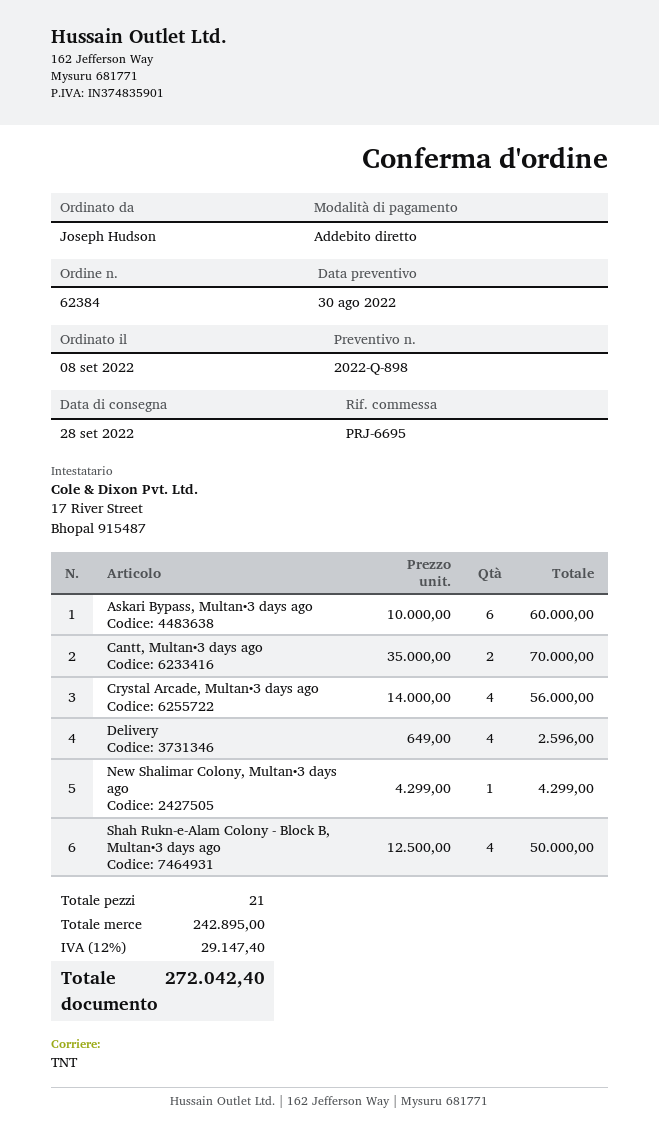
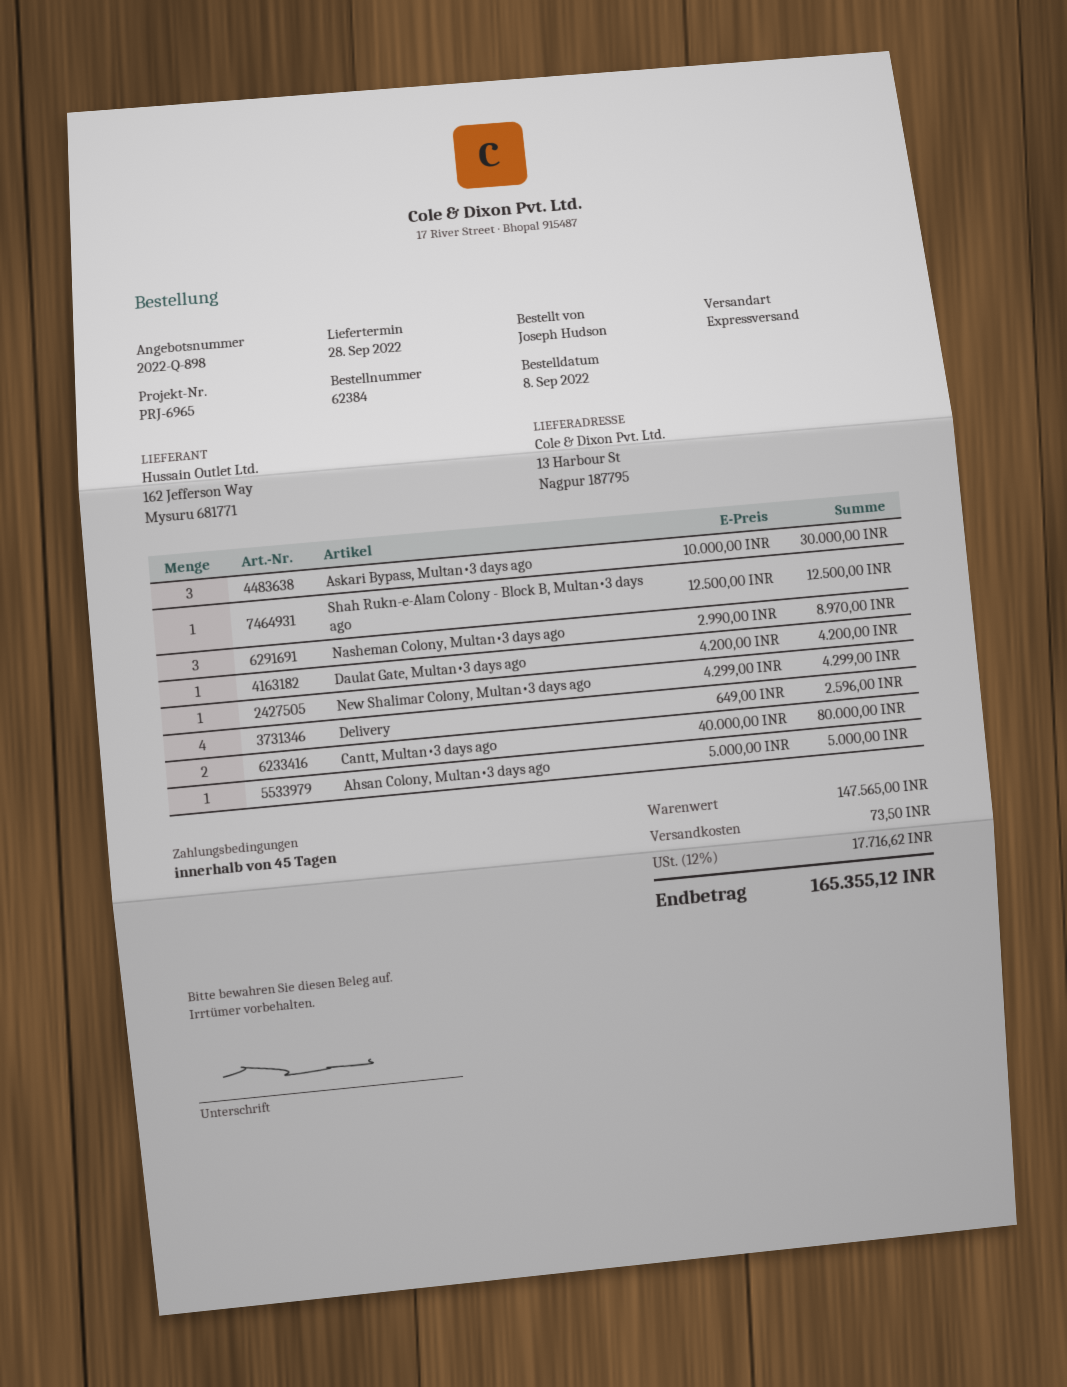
reference: PRJ-6695 -> PRJ-6965
shipping method: TNT -> express
Askari Bypass, Multan•3 days ago: 6 x 10000.00 = 60000.00 -> 3 x 10000.00 = 30000.00
Cantt, Multan•3 days ago: 2 x 35000.00 = 70000.00 -> 2 x 40000.00 = 80000.00
Crystal Arcade, Multan•3 days ago: 4 x 14000.00 = 56000.00 -> none
Shah Rukn-e-Alam Colony - Block B, Multan•3 days ago: 4 x 12500.00 = 50000.00 -> 1 x 12500.00 = 12500.00
Nasheman Colony, Multan•3 days ago: none -> 3 x 2990.00 = 8970.00
Daulat Gate, Multan•3 days ago: none -> 1 x 4200.00 = 4200.00
Ahsan Colony, Multan•3 days ago: none -> 1 x 5000.00 = 5000.00
subtotal: 242895.00 -> 147565.00
shipping: none -> 73.50
tax: 12% = 29147.40 -> 12% = 17716.62
total: 272042.40 -> 165355.12

